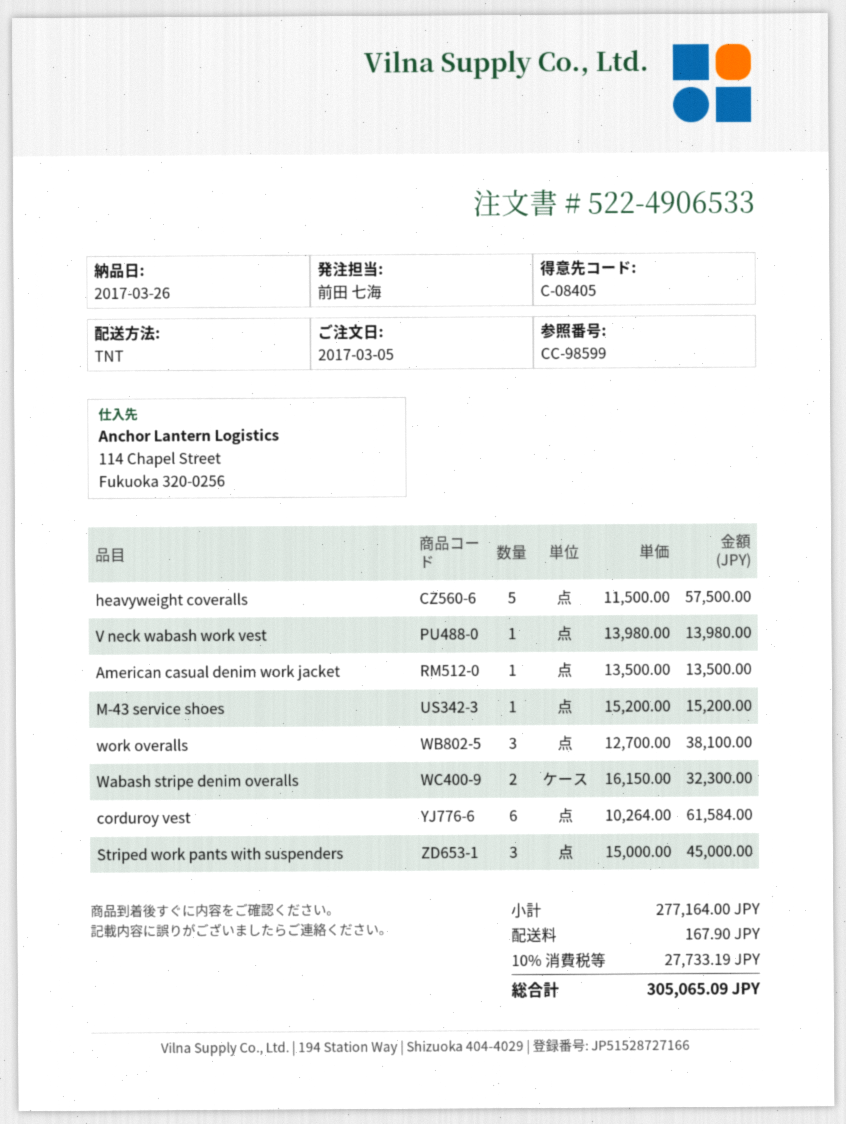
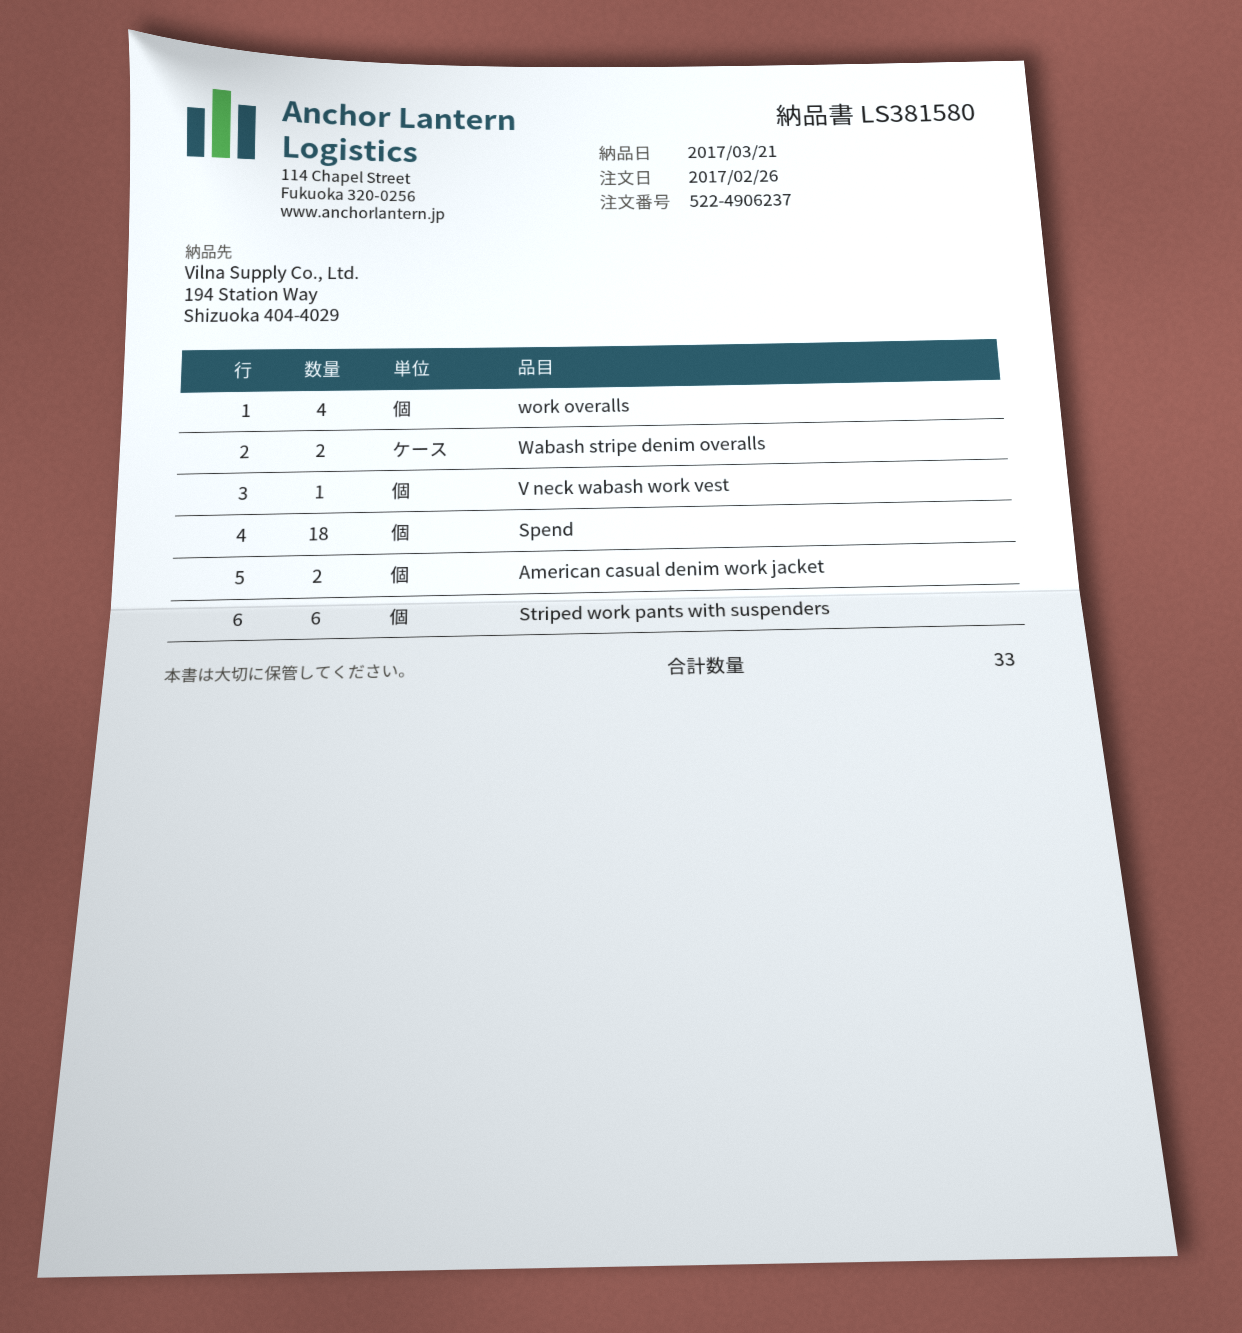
order number: 522-4906533 -> 522-4906237
order date: 2017-03-05 -> 2017-02-26
delivery date: 2017-03-26 -> 2017-03-21
heavyweight coveralls: 5 -> none
American casual denim work jacket: 1 -> 2
M-43 service shoes: 1 -> none
work overalls: 3 -> 4
corduroy vest: 6 -> none
Striped work pants with suspenders: 3 -> 6
Spend: none -> 18

